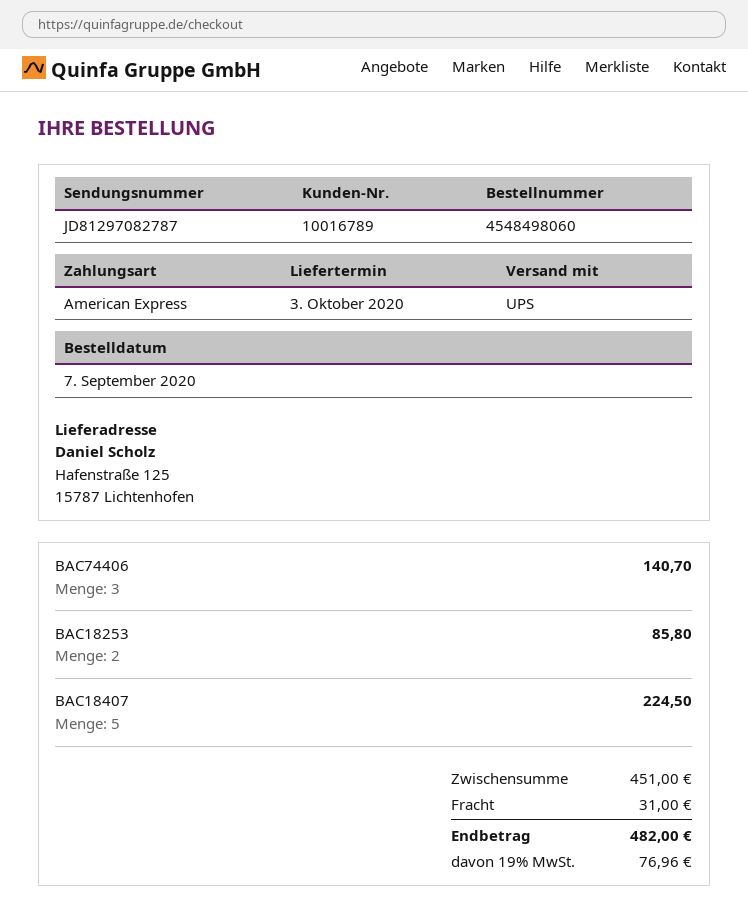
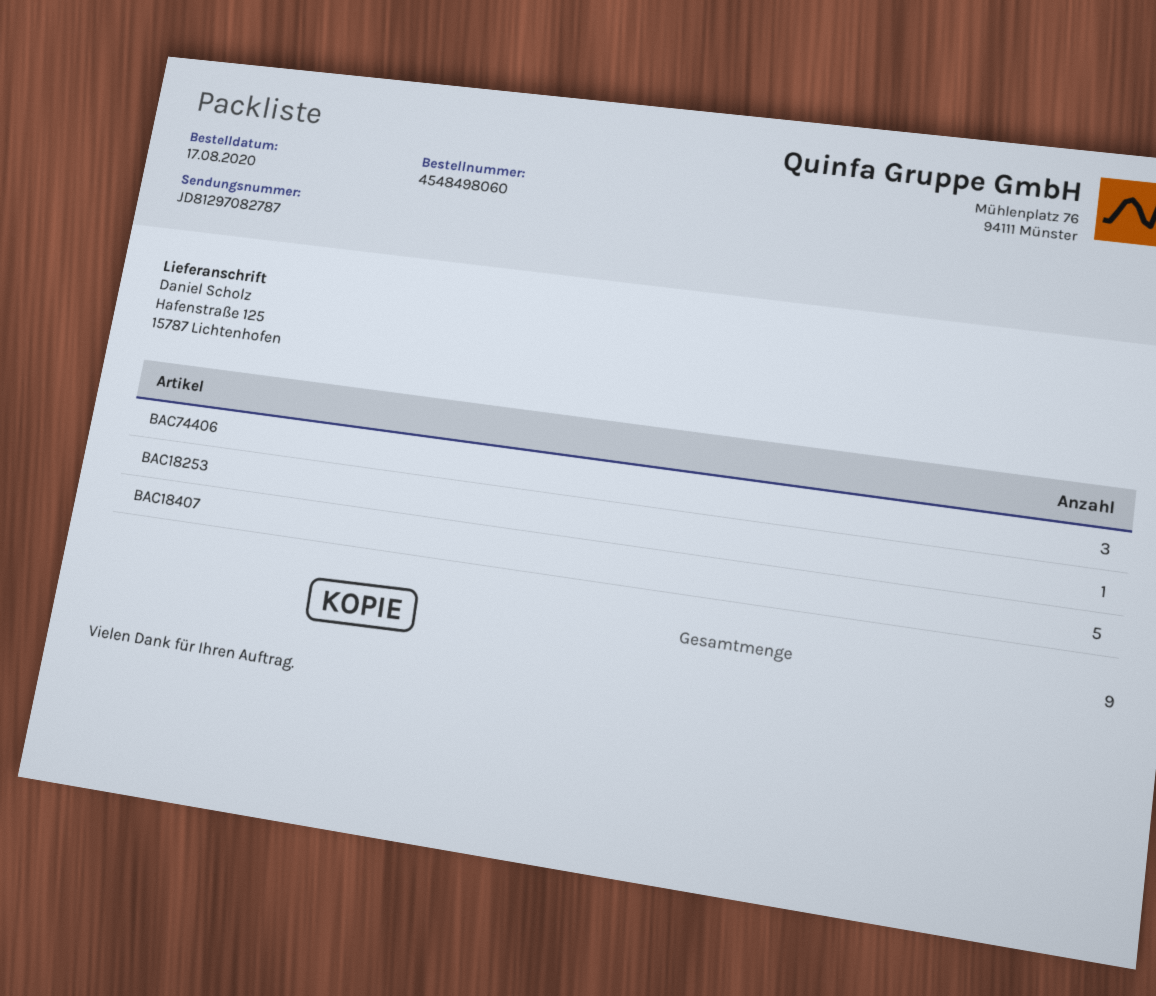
order date: 2020-09-07 -> 2020-08-17
BAC18253: 2 -> 1

